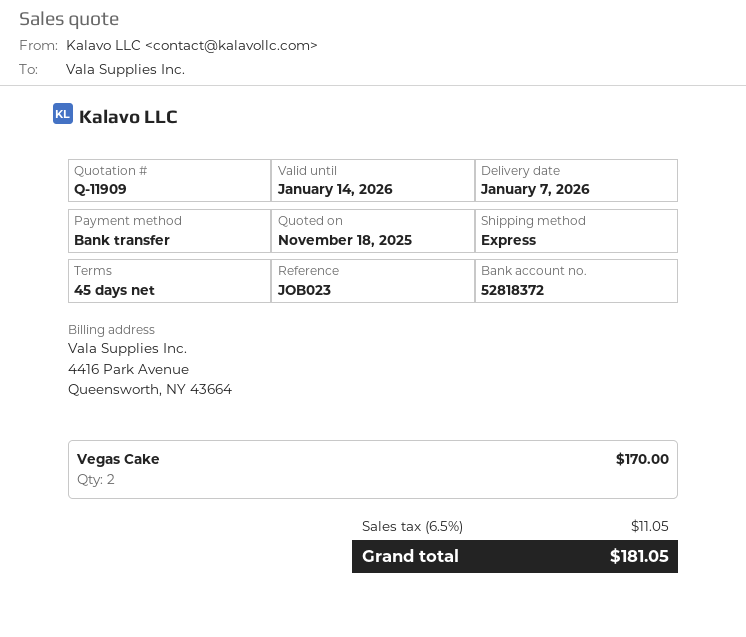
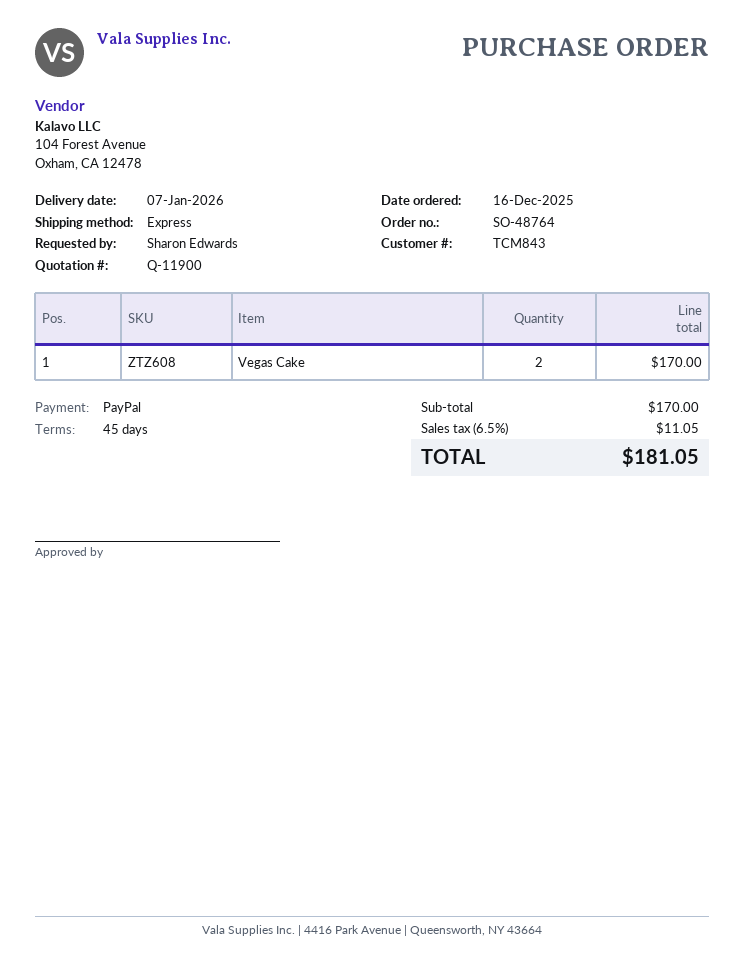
quote number: Q-11909 -> Q-11900
payment method: bank transfer -> PayPal

